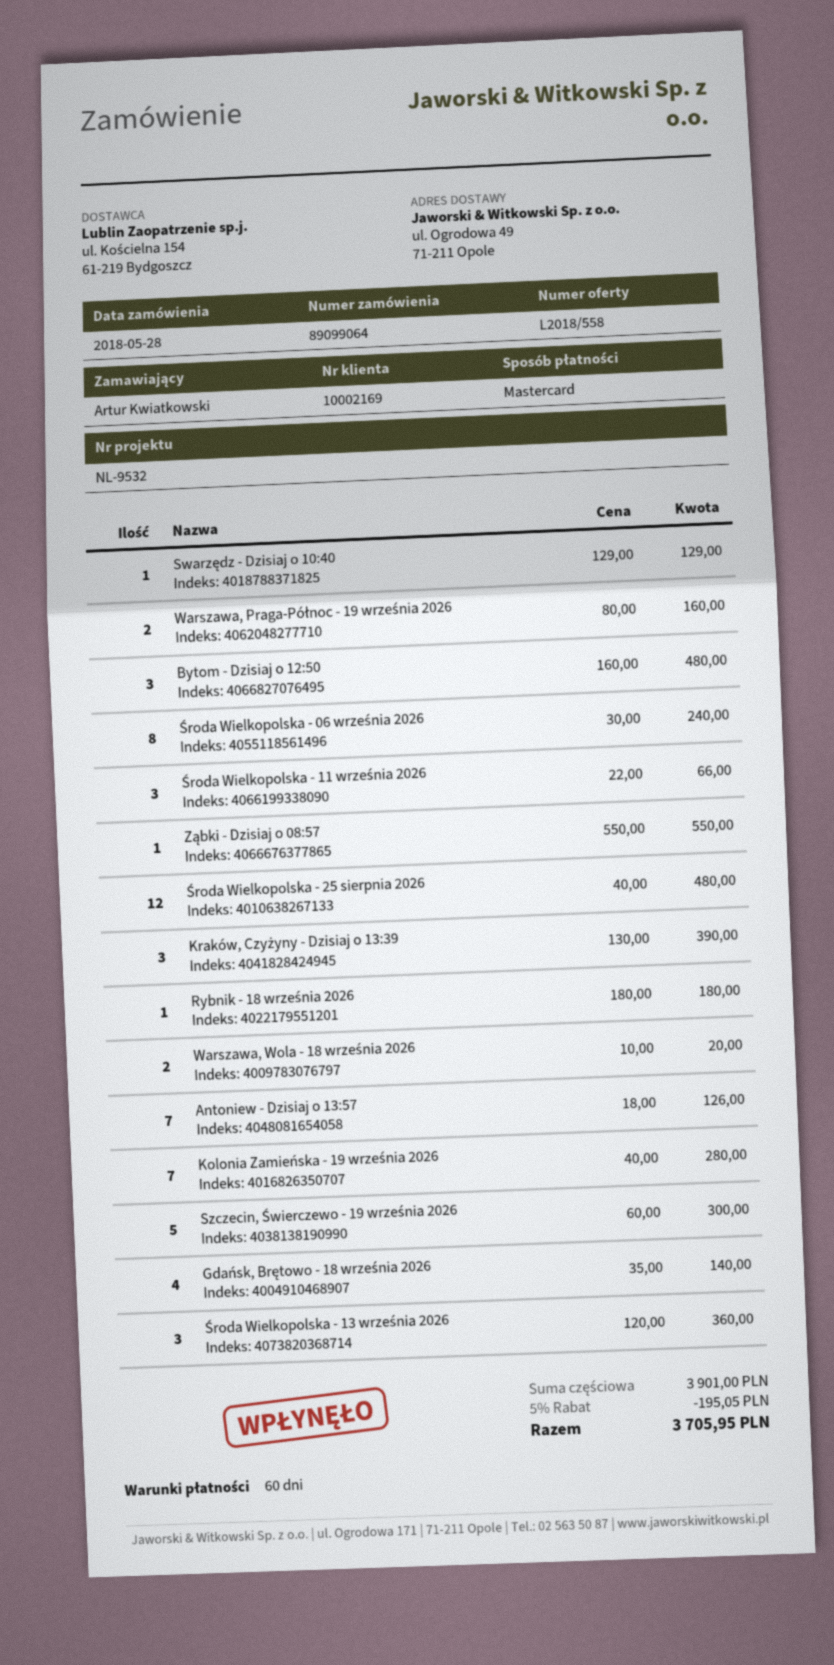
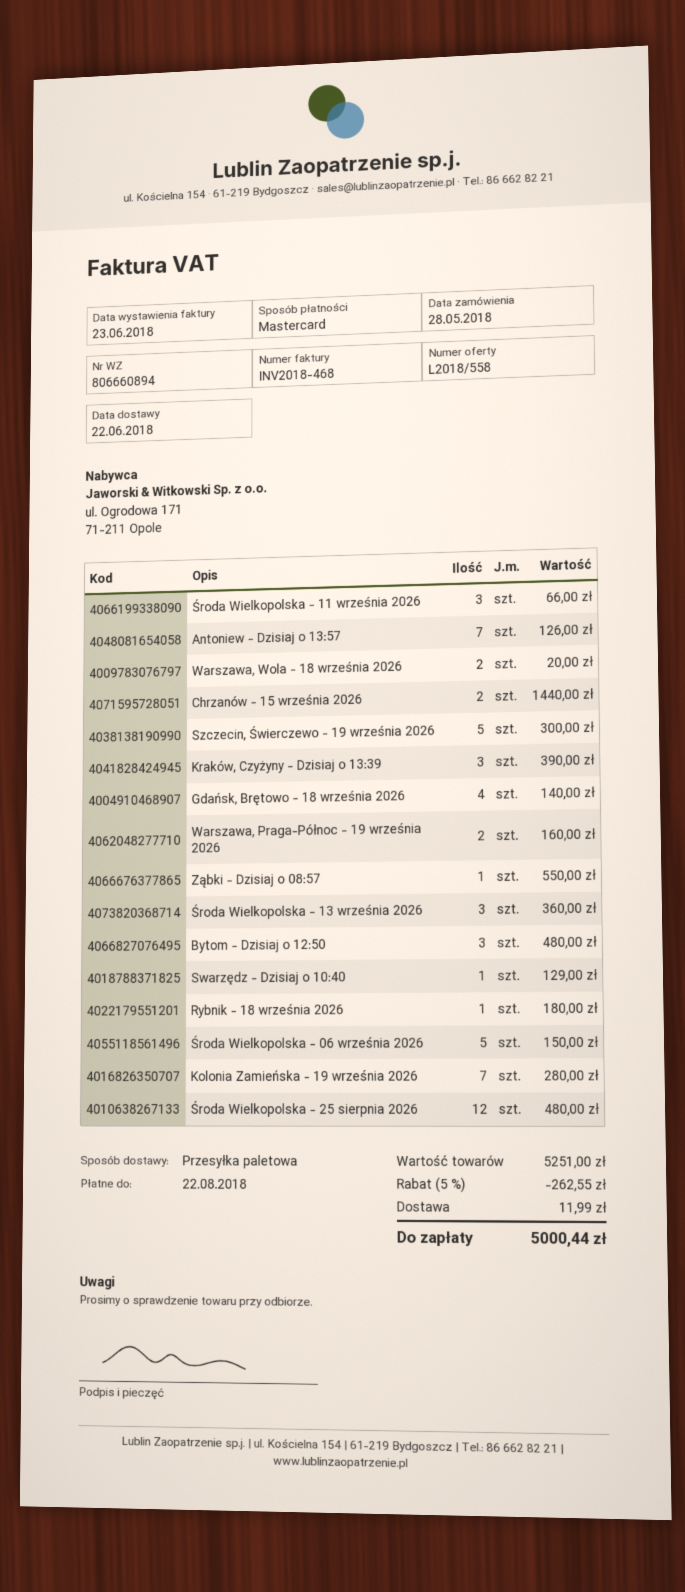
Środa Wielkopolska - 06 września 2026: 8 for 240.00 -> 5 for 150.00
Chrzanów - 15 września 2026: none -> 2 for 1440.00
subtotal: 3901.00 -> 5251.00
discount: 5% = 195.05 -> 5% = 262.55
shipping: none -> 11.99
total: 3705.95 -> 5000.44

